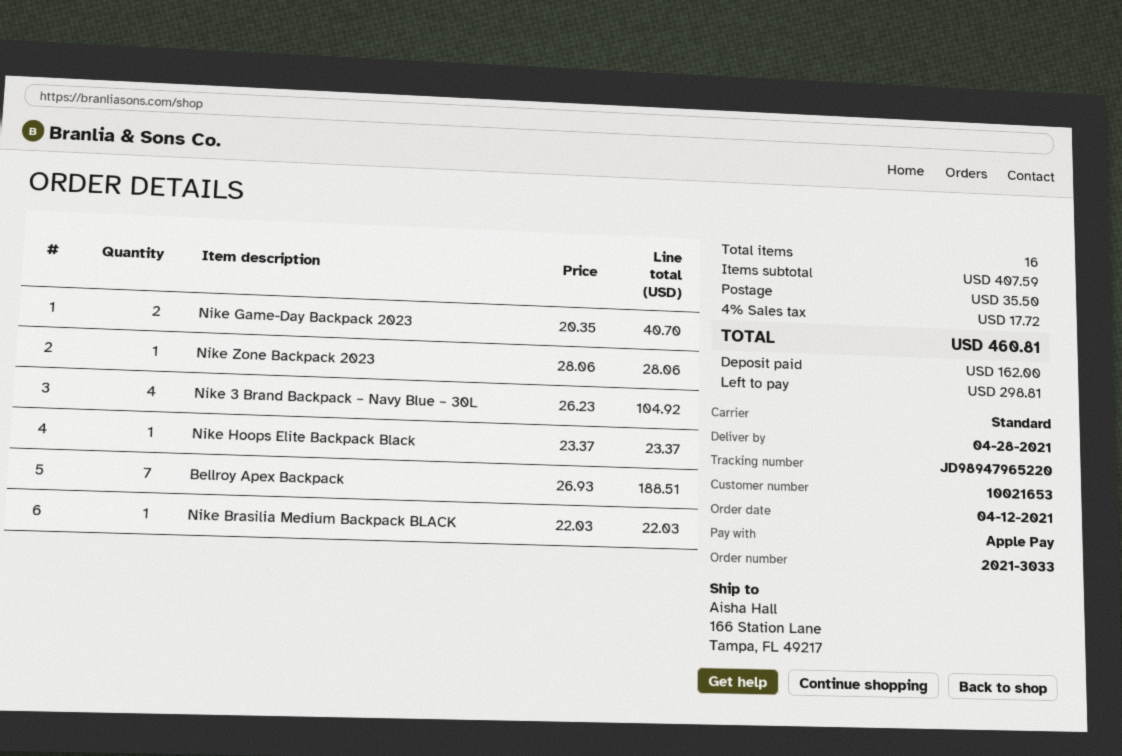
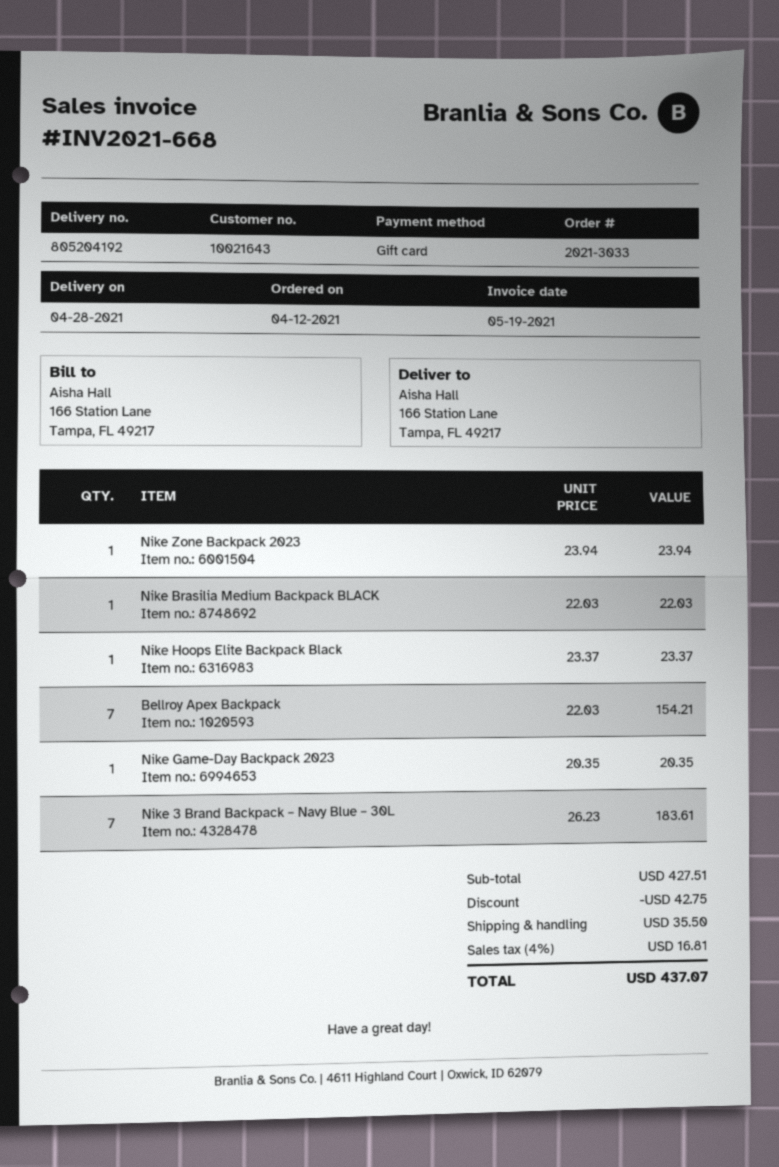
customer number: 10021653 -> 10021643
payment method: Apple Pay -> gift card
Nike Game-Day Backpack 2023: 2 x 20.35 = 40.70 -> 1 x 20.35 = 20.35
Nike Zone Backpack 2023: 1 x 28.06 = 28.06 -> 1 x 23.94 = 23.94
Nike 3 Brand Backpack – Navy Blue – 30L: 4 x 26.23 = 104.92 -> 7 x 26.23 = 183.61
Bellroy Apex Backpack: 7 x 26.93 = 188.51 -> 7 x 22.03 = 154.21
subtotal: 407.59 -> 427.51
discount: none -> 42.75
tax: 4% = 17.72 -> 4% = 16.81
total: 460.81 -> 437.07

